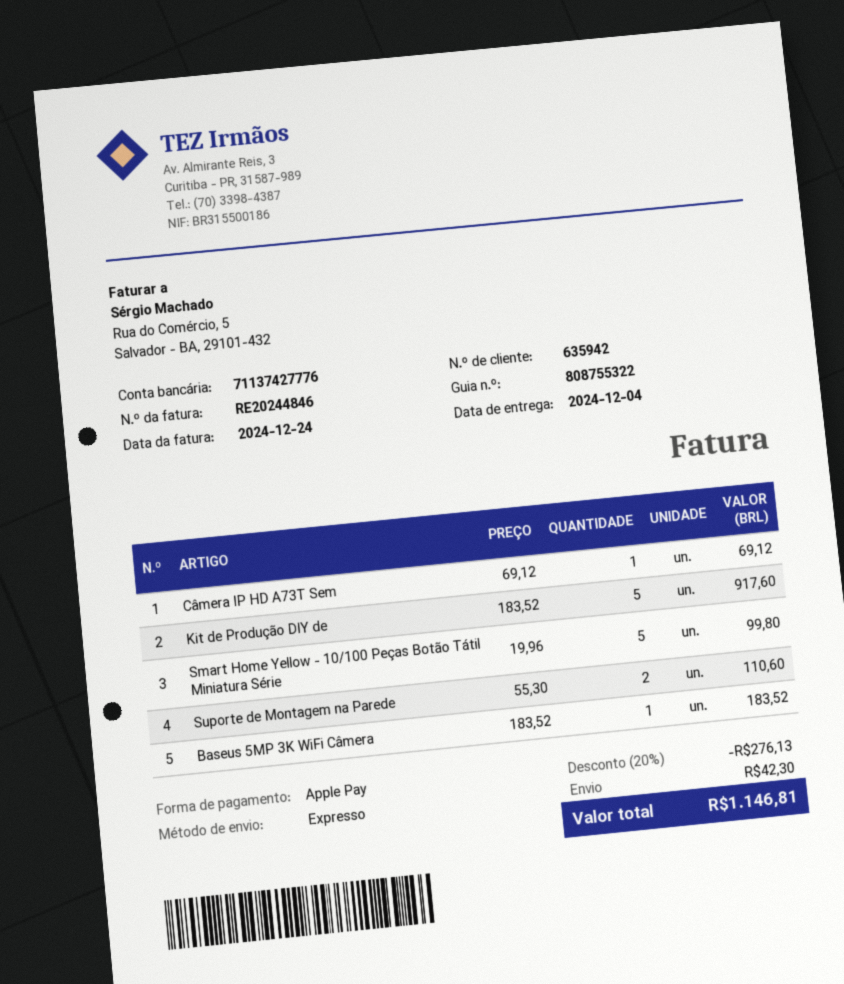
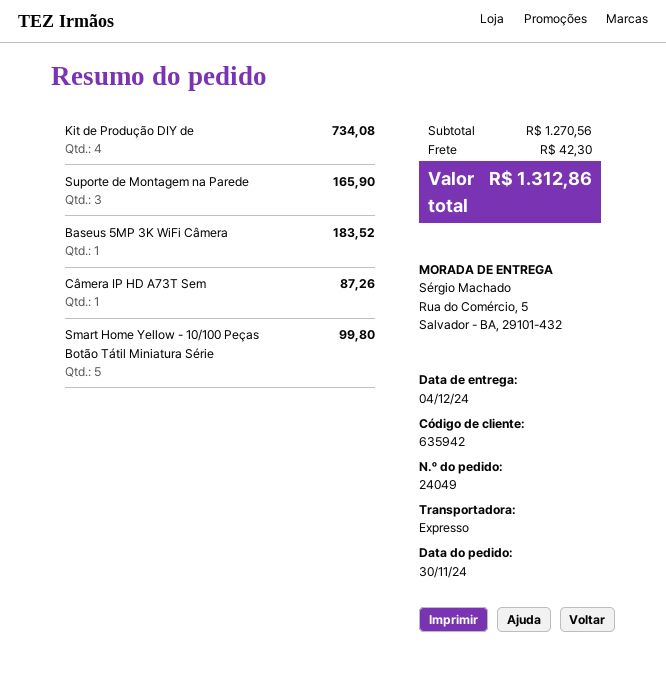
Câmera IP HD A73T Sem: 1 for 69.12 -> 1 for 87.26
Kit de Produção DIY de: 5 for 917.60 -> 4 for 734.08
Suporte de Montagem na Parede: 2 for 110.60 -> 3 for 165.90
discount: 20% = 276.13 -> none
total: 1146.81 -> 1312.86

